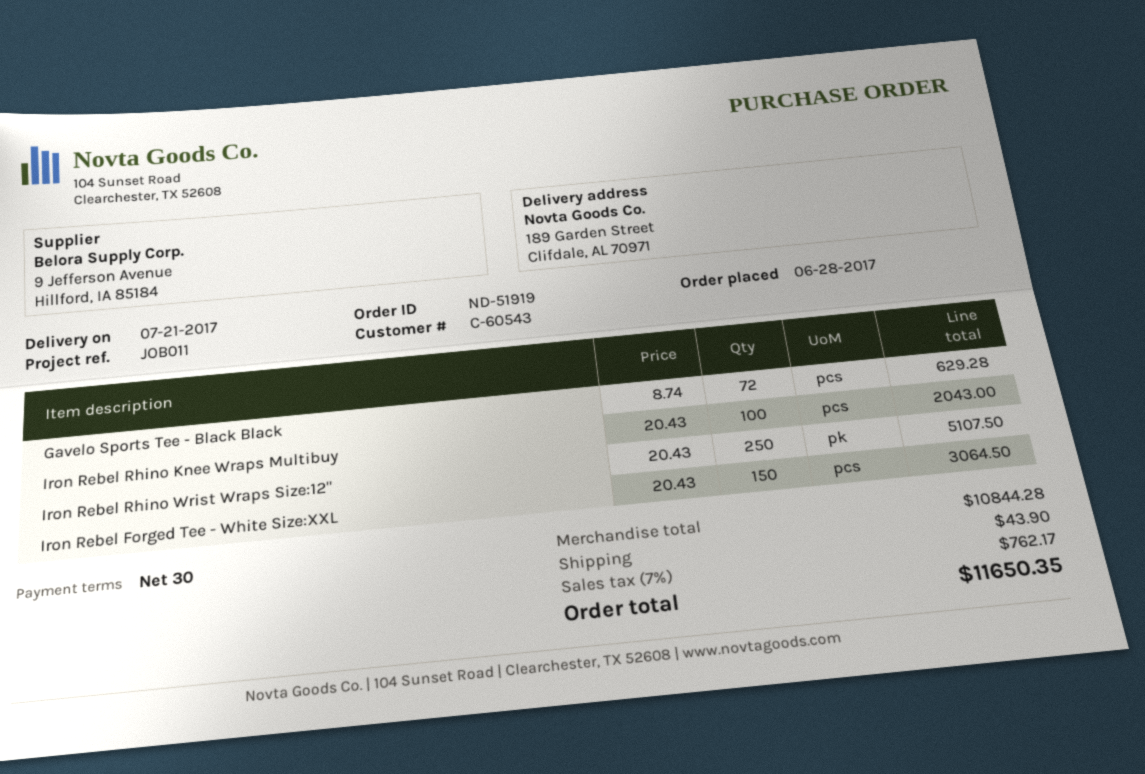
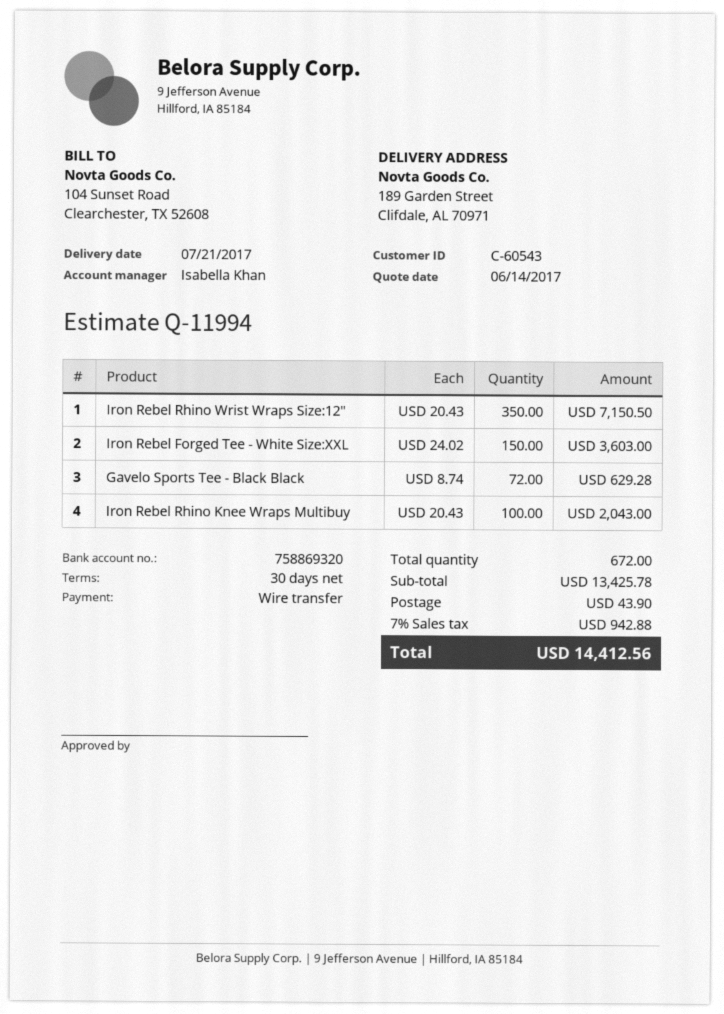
Iron Rebel Rhino Wrist Wraps Size:12": 250 x 20.43 = 5107.50 -> 350 x 20.43 = 7150.50
Iron Rebel Forged Tee - White Size:XXL: 150 x 20.43 = 3064.50 -> 150 x 24.02 = 3603.00
subtotal: 10844.28 -> 13425.78
tax: 7% = 762.17 -> 7% = 942.88
total: 11650.35 -> 14412.56

